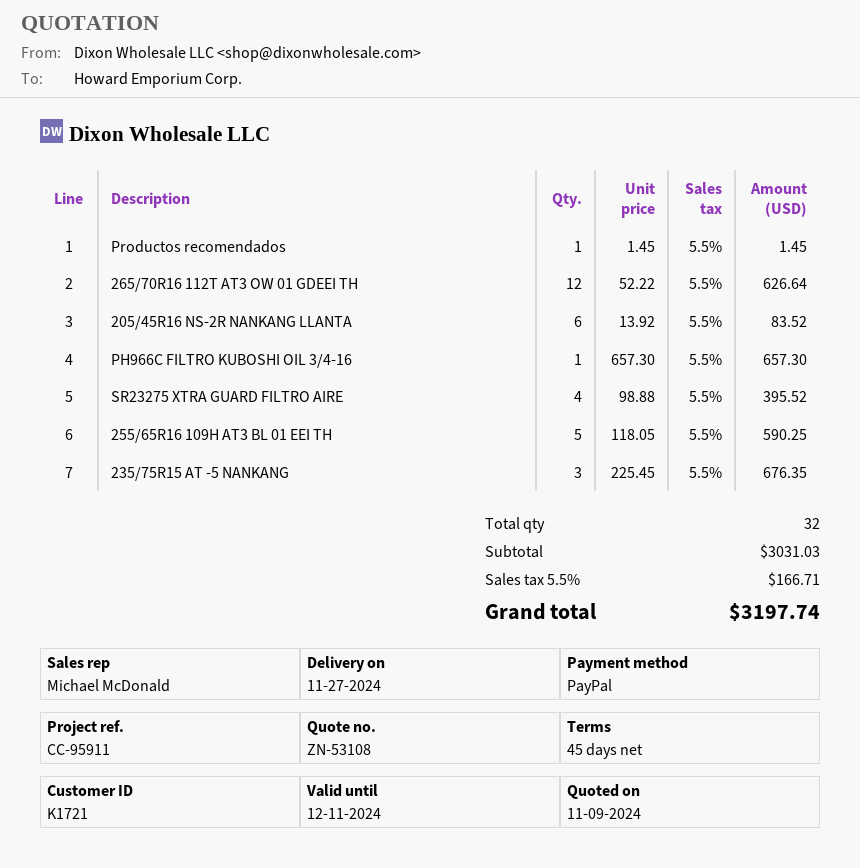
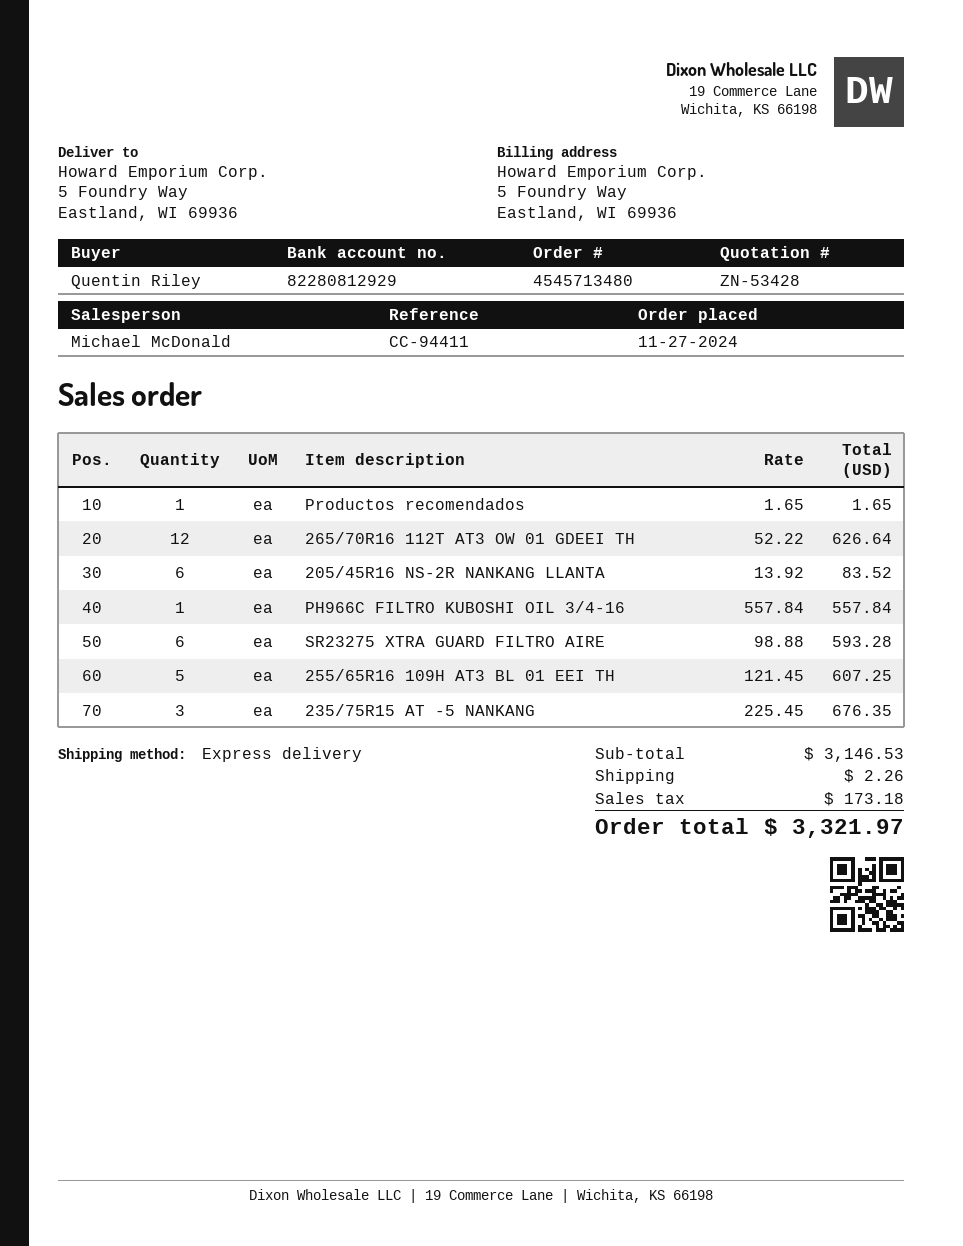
quote number: ZN-53108 -> ZN-53428
reference: CC-95911 -> CC-94411
Productos recomendados: 1 x 1.45 = 1.45 -> 1 x 1.65 = 1.65
PH966C FILTRO KUBOSHI OIL 3/4-16: 1 x 657.30 = 657.30 -> 1 x 557.84 = 557.84
SR23275 XTRA GUARD FILTRO AIRE: 4 x 98.88 = 395.52 -> 6 x 98.88 = 593.28
255/65R16 109H AT3 BL 01 EEI TH: 5 x 118.05 = 590.25 -> 5 x 121.45 = 607.25
subtotal: 3031.03 -> 3146.53
shipping: none -> 2.26
tax: 166.71 -> 173.18
total: 3197.74 -> 3321.97

